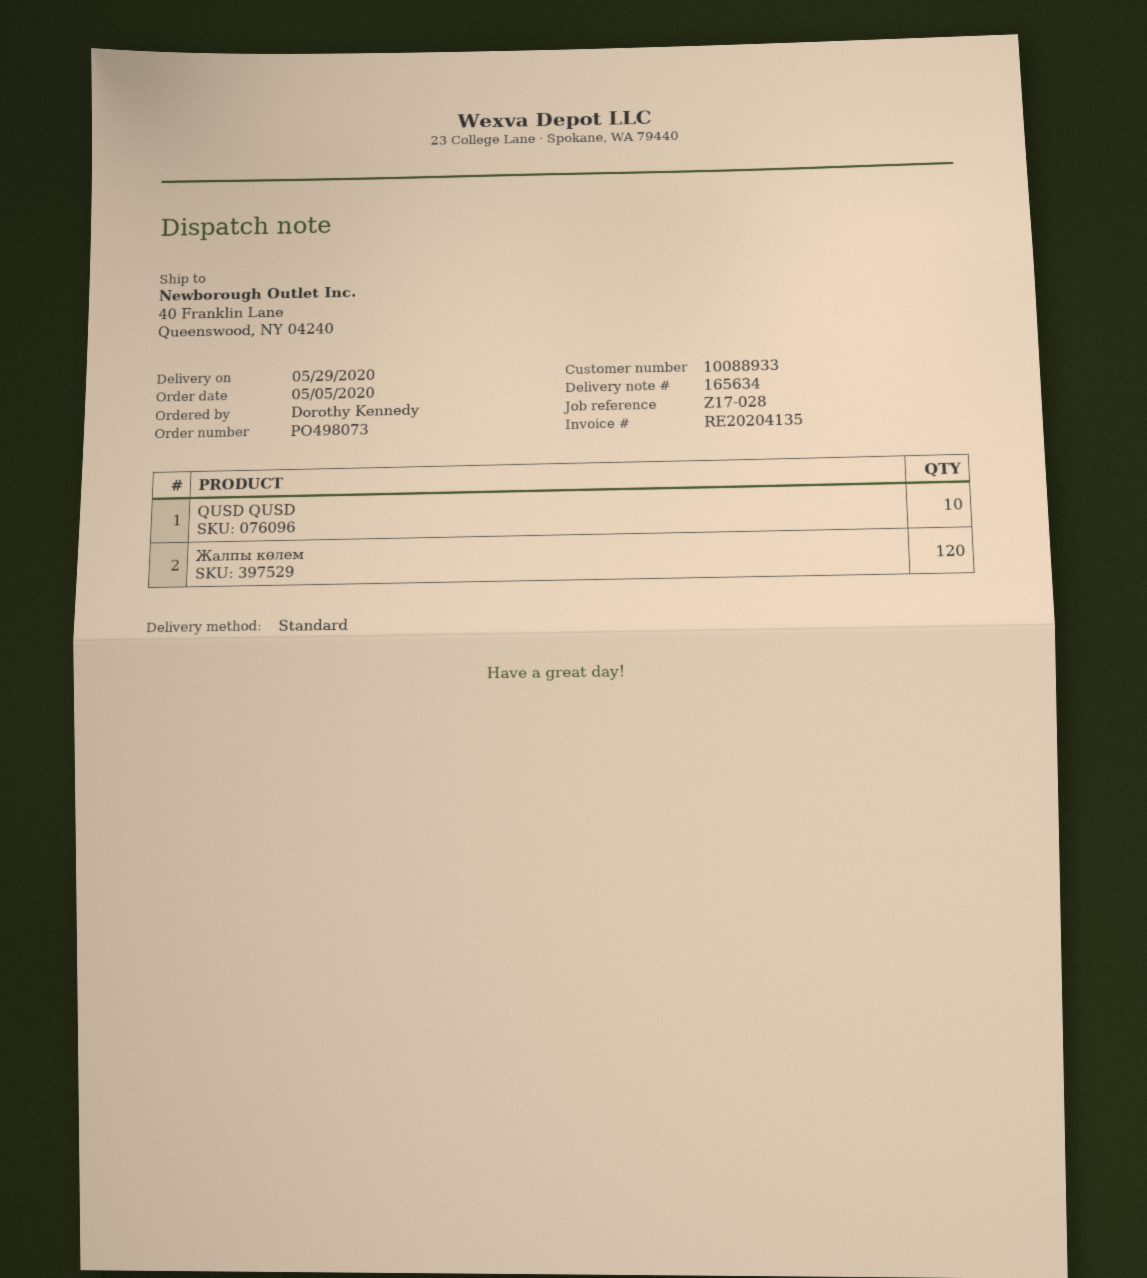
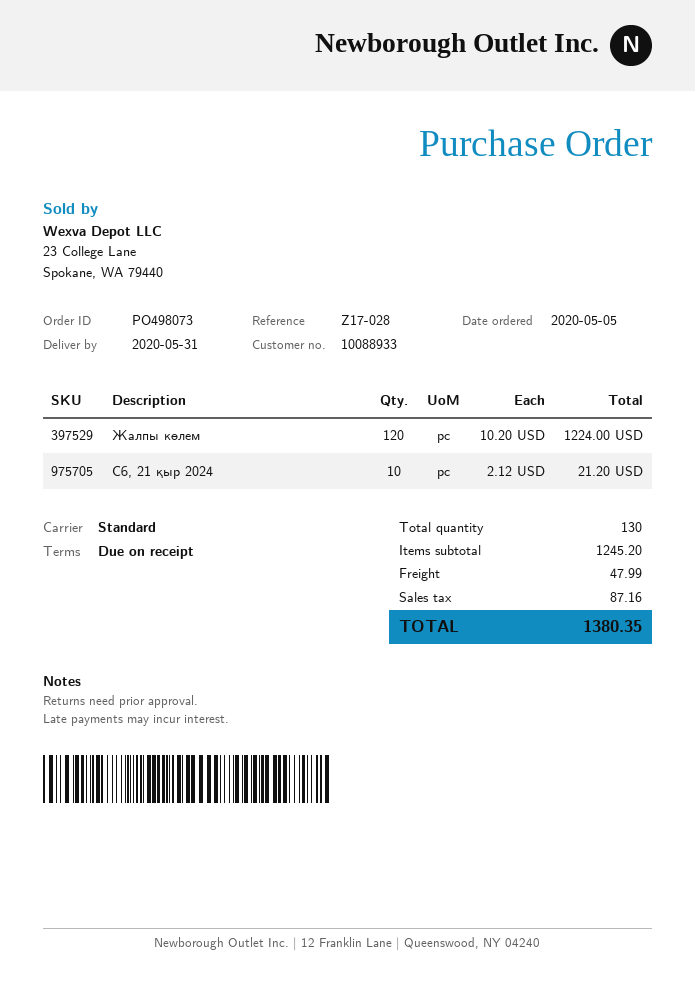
delivery date: 2020-05-29 -> 2020-05-31
QUSD QUSD: 10 -> none
Сб, 21 қыр 2024: none -> 10

